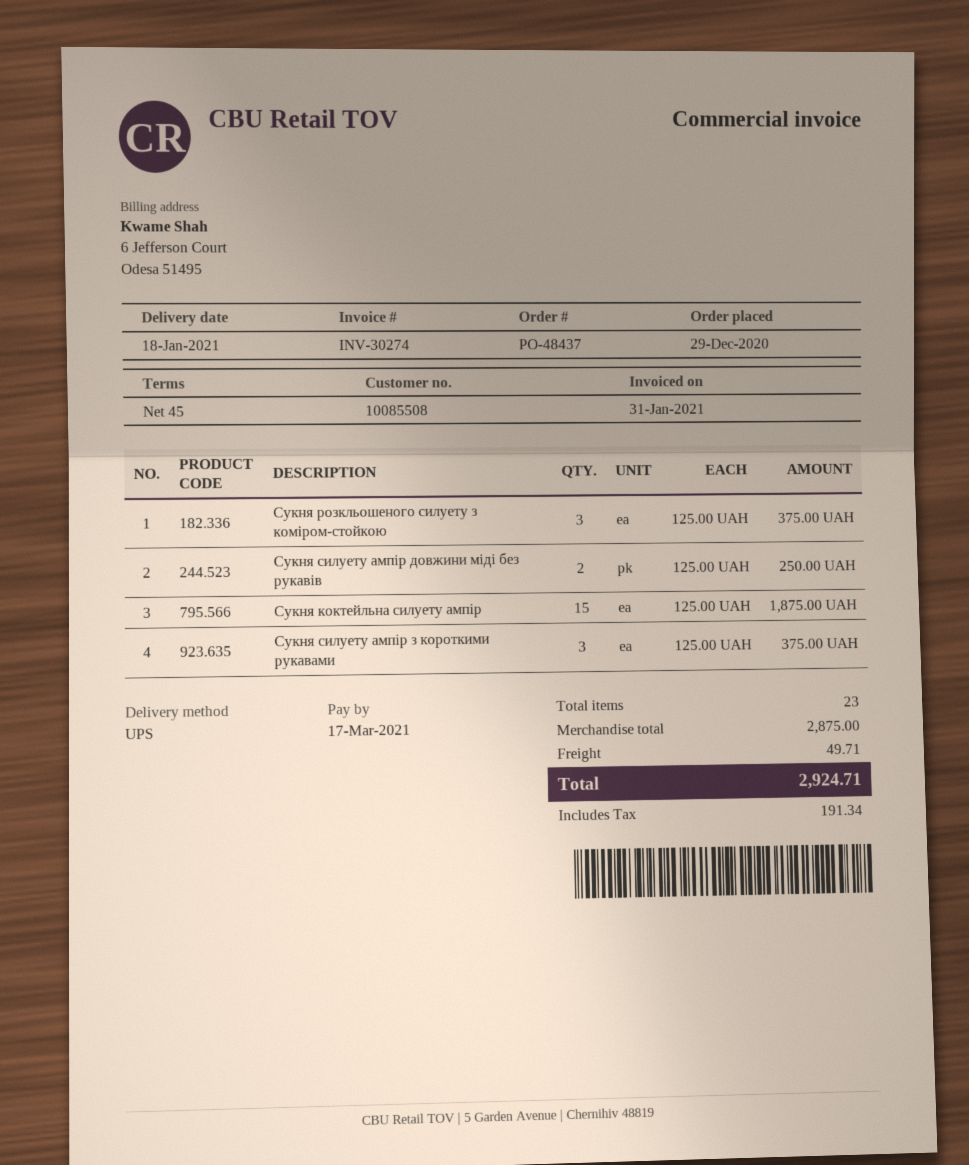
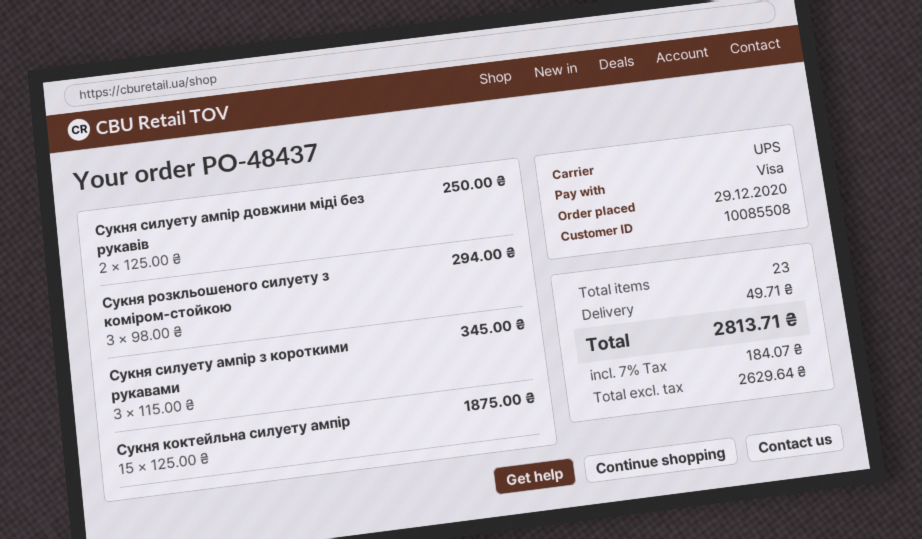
Сукня розкльошеного силуету з коміром-стойкою: 3 x 125.00 = 375.00 -> 3 x 98.00 = 294.00
Сукня силуету ампір з короткими рукавами: 3 x 125.00 = 375.00 -> 3 x 115.00 = 345.00
tax: 191.34 -> 184.07
total: 2924.71 -> 2813.71

